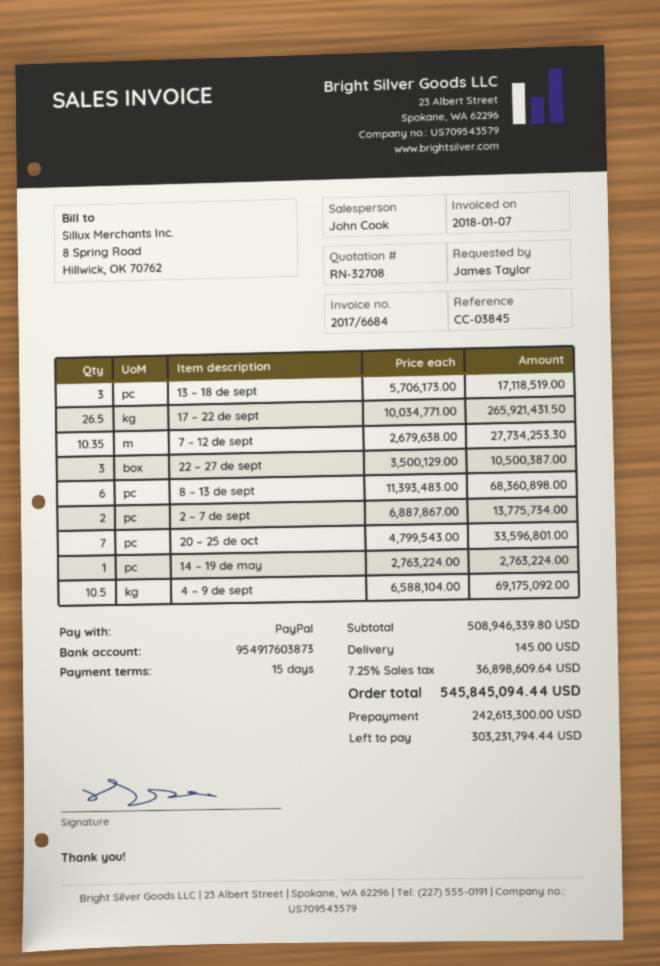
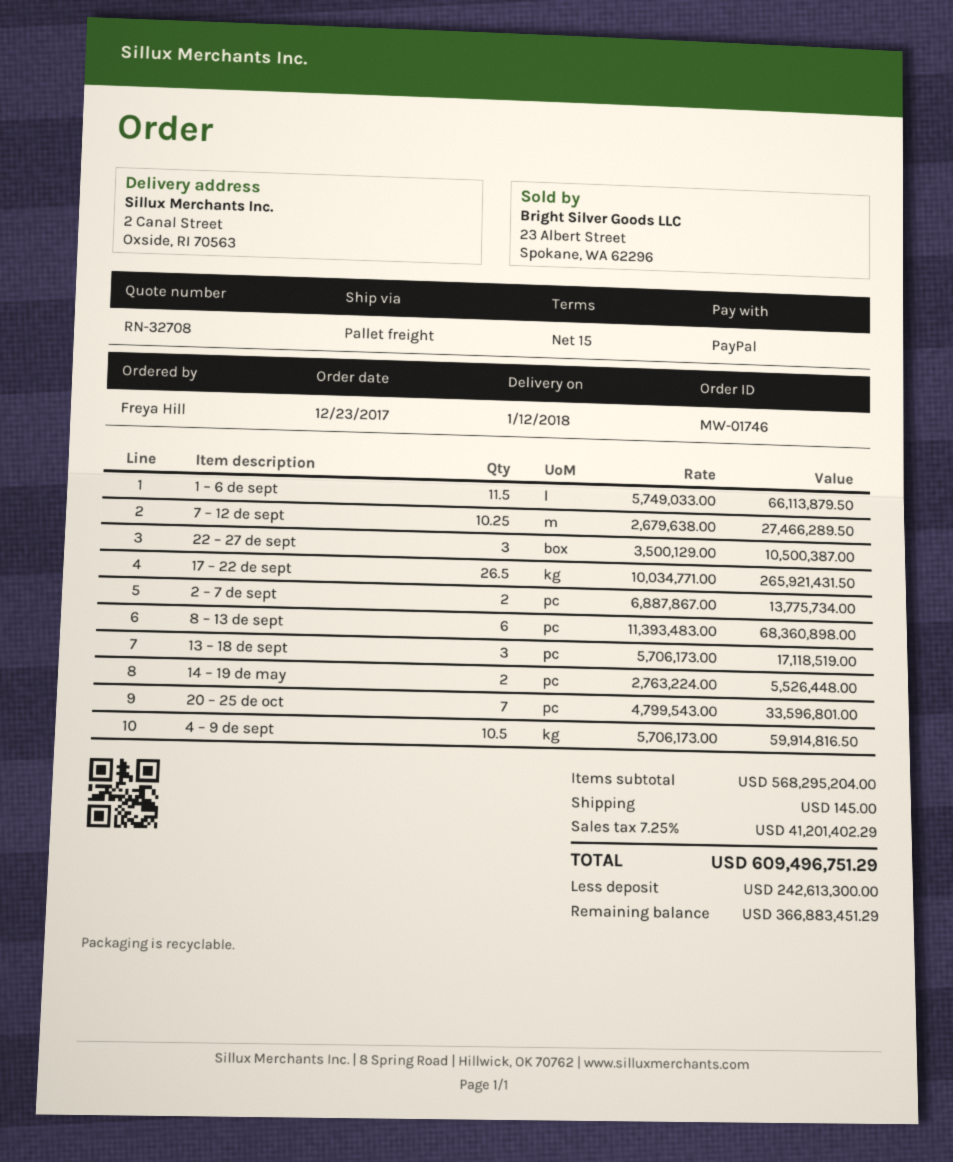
ordered by: James Taylor -> Freya Hill
7 – 12 de sept: 10.35 x 2679638.00 = 27734253.30 -> 10.25 x 2679638.00 = 27466289.50
14 – 19 de may: 1 x 2763224.00 = 2763224.00 -> 2 x 2763224.00 = 5526448.00
4 – 9 de sept: 10.5 x 6588104.00 = 69175092.00 -> 10.5 x 5706173.00 = 59914816.50
1 – 6 de sept: none -> 11.5 x 5749033.00 = 66113879.50
subtotal: 508946339.80 -> 568295204.00
tax: 7.25% = 36898609.64 -> 7.25% = 41201402.29
total: 545845094.44 -> 609496751.29
balance: 303231794.44 -> 366883451.29

